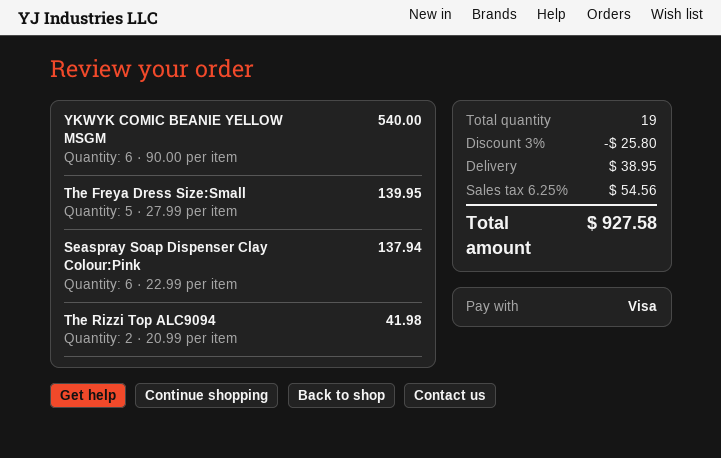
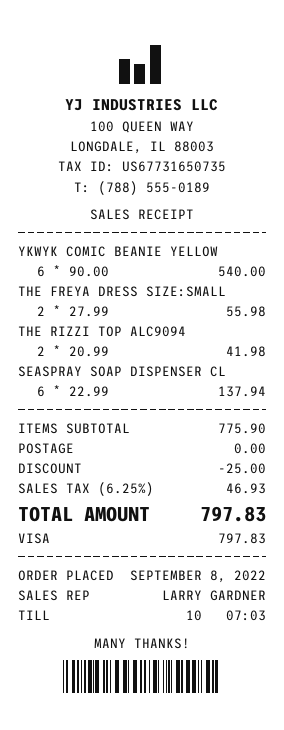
The Freya Dress Size:Small: 5 x 27.99 = 139.95 -> 2 x 27.99 = 55.98
discount: 25.80 -> 25.00
shipping: 38.95 -> 0.00
tax: 6.25% = 54.56 -> 6.25% = 46.93
total: 927.58 -> 797.83

